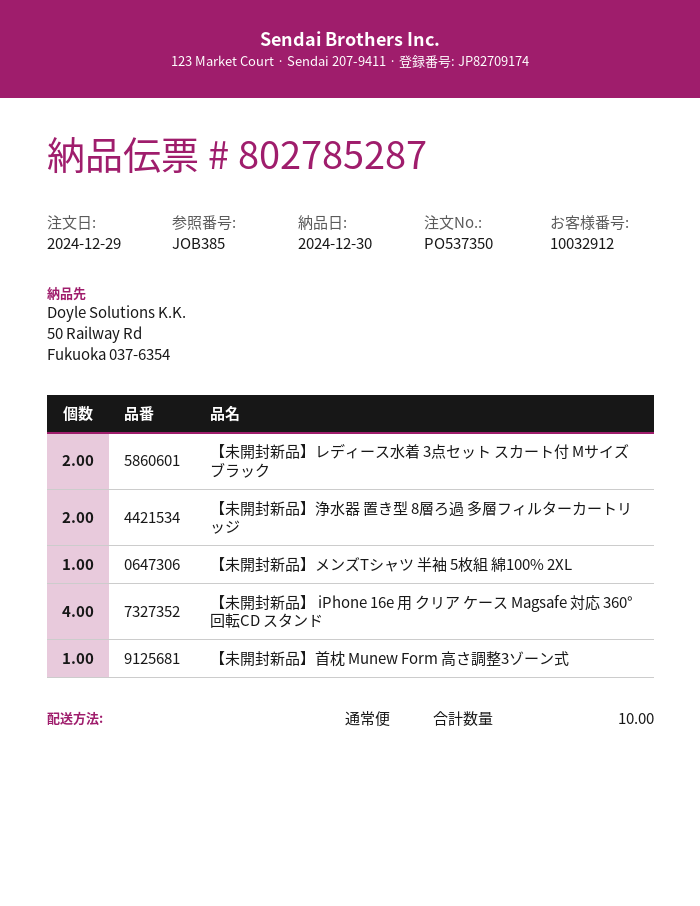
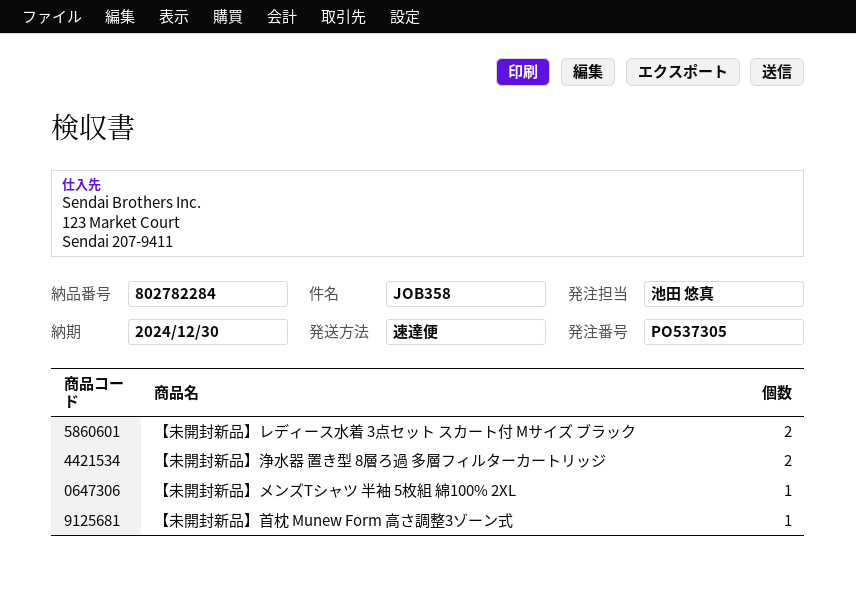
order number: PO537350 -> PO537305
delivery note number: 802785287 -> 802782284
reference: JOB385 -> JOB358
shipping method: standard -> express
【未開封新品】 iPhone 16e 用 クリア ケース Magsafe 対応 360°回転CD スタンド: 4 -> none

